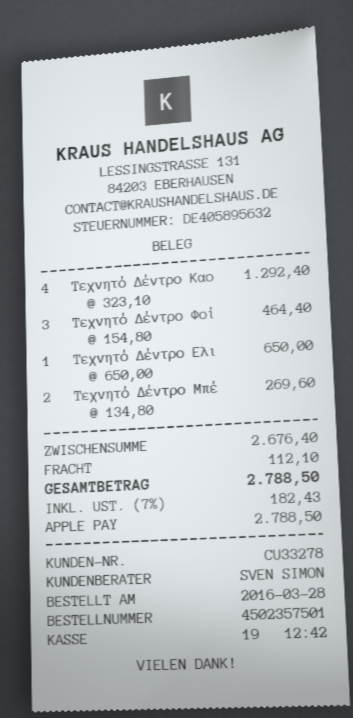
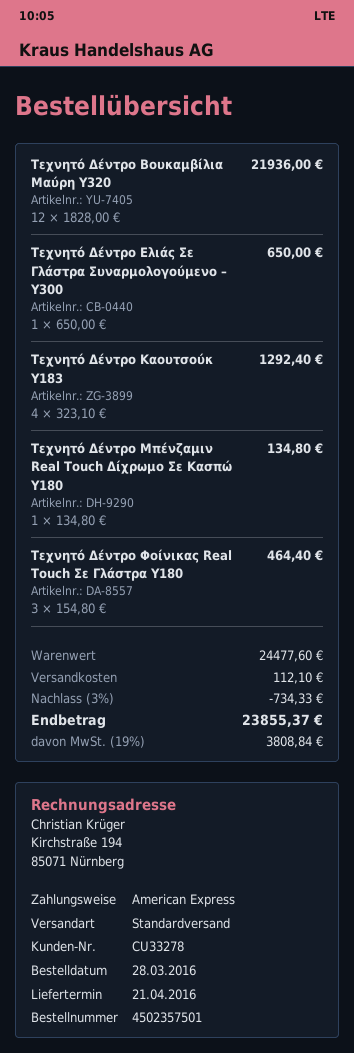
payment method: Apple Pay -> American Express
Τεχνητό Δέντρο Μπέ: 2 x 134.80 = 269.60 -> 1 x 134.80 = 134.80
Τεχνητό Δέντρο Βουκαμβίλια Μαύρη Υ320: none -> 12 x 1828.00 = 21936.00
subtotal: 2676.40 -> 24477.60
discount: none -> 3% = 734.33
tax: 7% = 182.43 -> 19% = 3808.84
total: 2788.50 -> 23855.37

